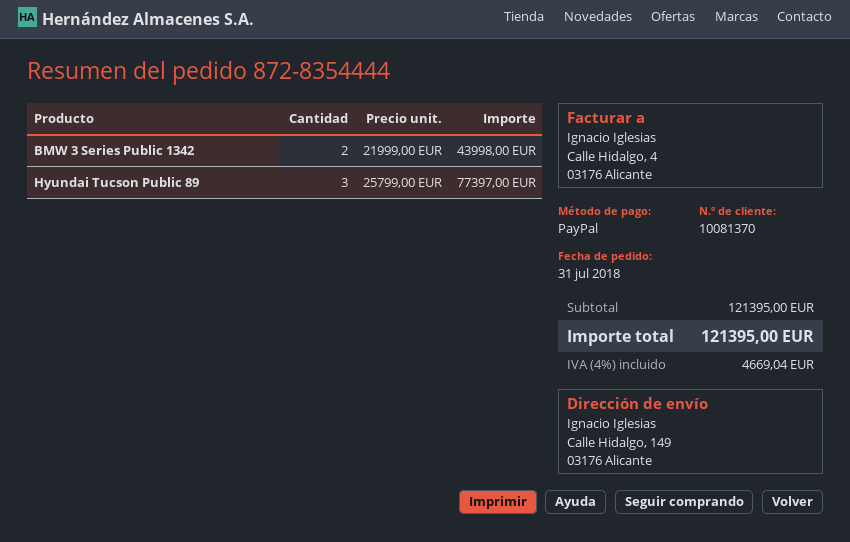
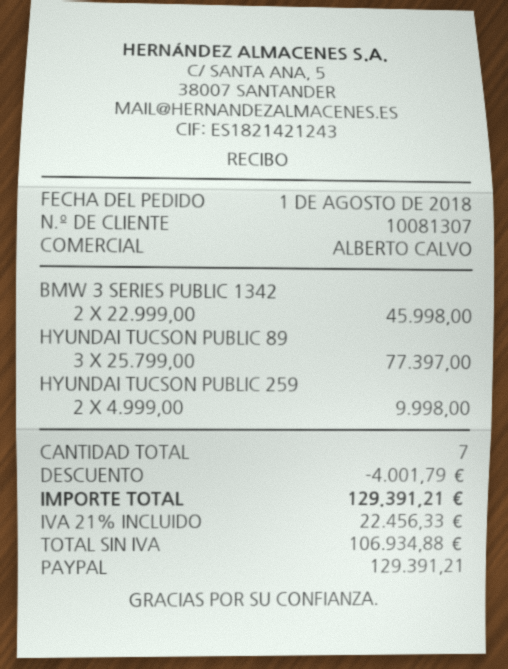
order date: 2018-07-31 -> 2018-08-01
customer number: 10081370 -> 10081307
BMW 3 Series Public 1342: 2 x 21999.00 = 43998.00 -> 2 x 22999.00 = 45998.00
HYUNDAI TUCSON PUBLIC 259: none -> 2 x 4999.00 = 9998.00
discount: none -> 4001.79
tax: 4% = 4669.04 -> 21% = 22456.33
total: 121395.00 -> 129391.21

